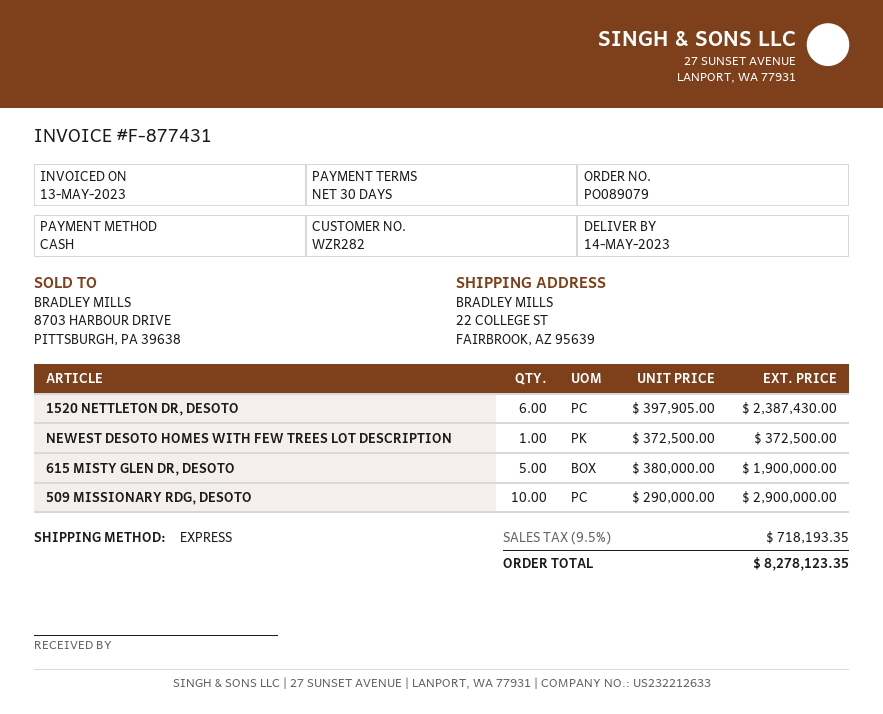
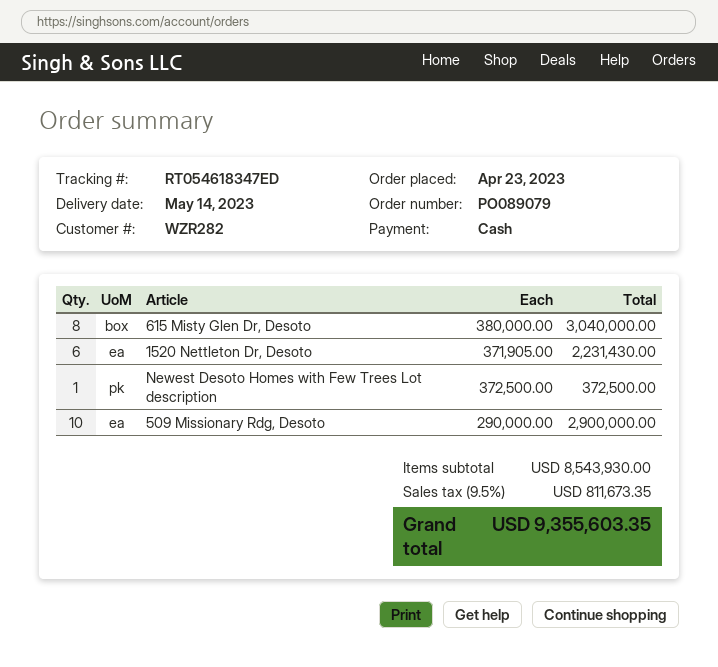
1520 NETTLETON DR, DESOTO: 6 x 397905.00 = 2387430.00 -> 6 x 371905.00 = 2231430.00
615 MISTY GLEN DR, DESOTO: 5 x 380000.00 = 1900000.00 -> 8 x 380000.00 = 3040000.00
tax: 9.5% = 718193.35 -> 9.5% = 811673.35
total: 8278123.35 -> 9355603.35

